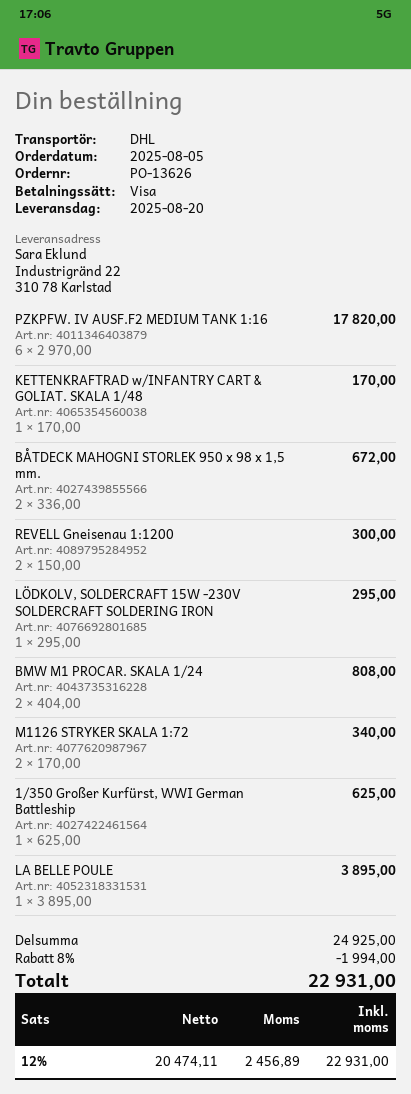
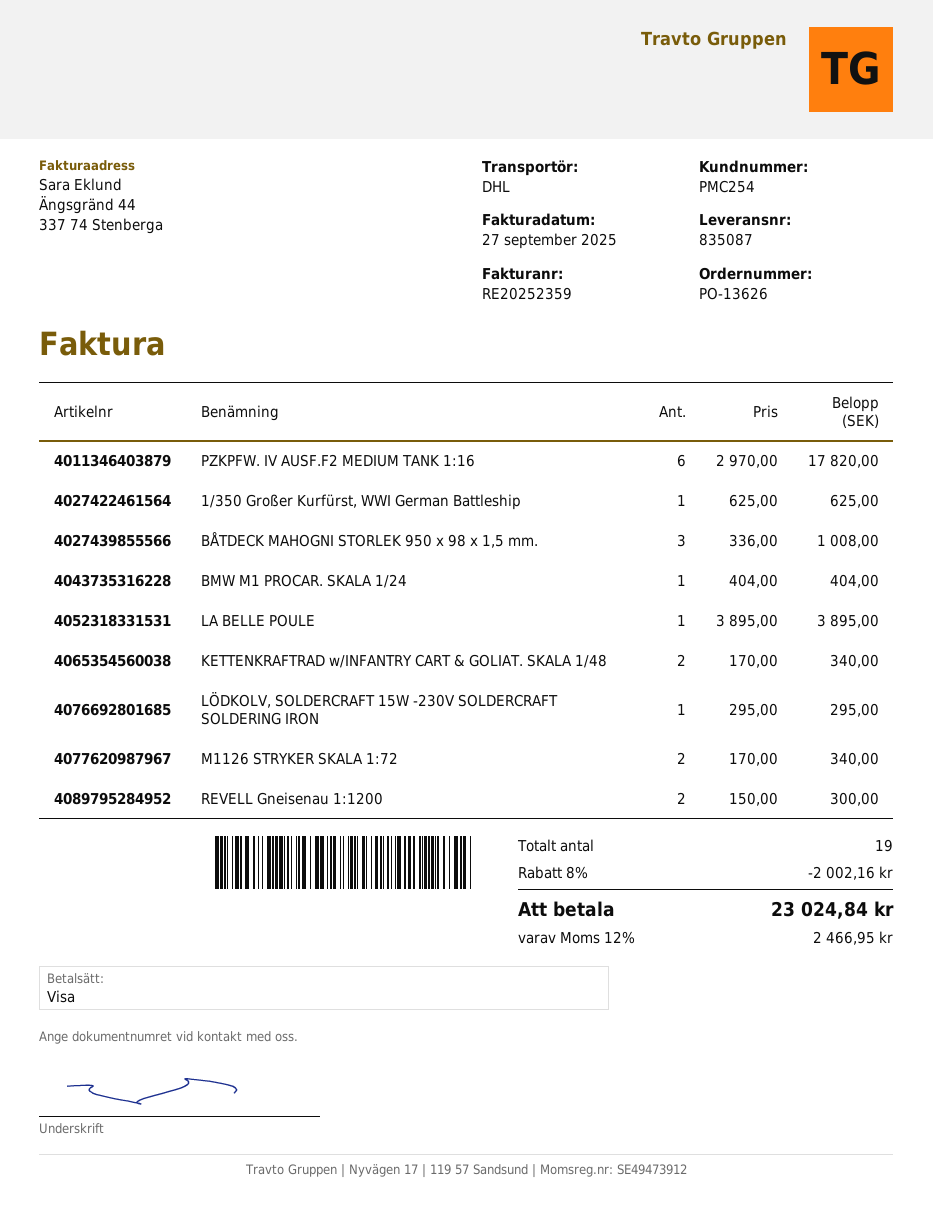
KETTENKRAFTRAD w/INFANTRY CART & GOLIAT. SKALA 1/48: 1 x 170.00 = 170.00 -> 2 x 170.00 = 340.00
BÅTDECK MAHOGNI STORLEK 950 x 98 x 1,5 mm.: 2 x 336.00 = 672.00 -> 3 x 336.00 = 1008.00
BMW M1 PROCAR. SKALA 1/24: 2 x 404.00 = 808.00 -> 1 x 404.00 = 404.00
discount: 8% = 1994.00 -> 8% = 2002.16
tax: 12% = 2456.89 -> 12% = 2466.95
total: 22931.00 -> 23024.84

